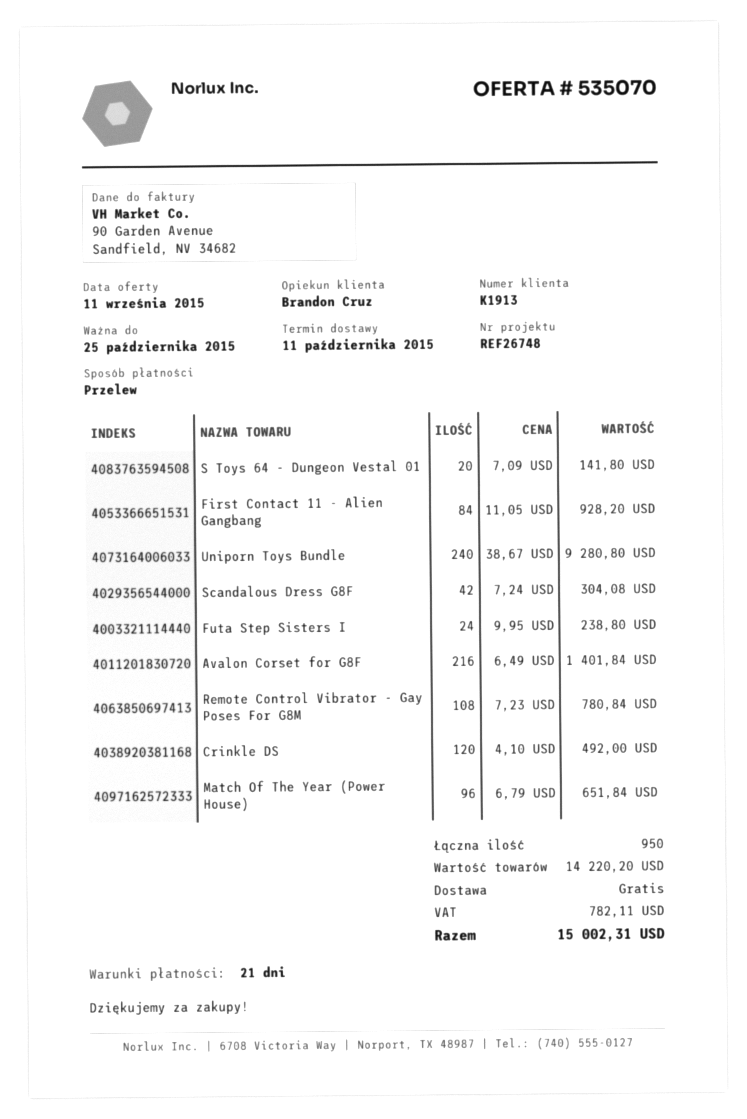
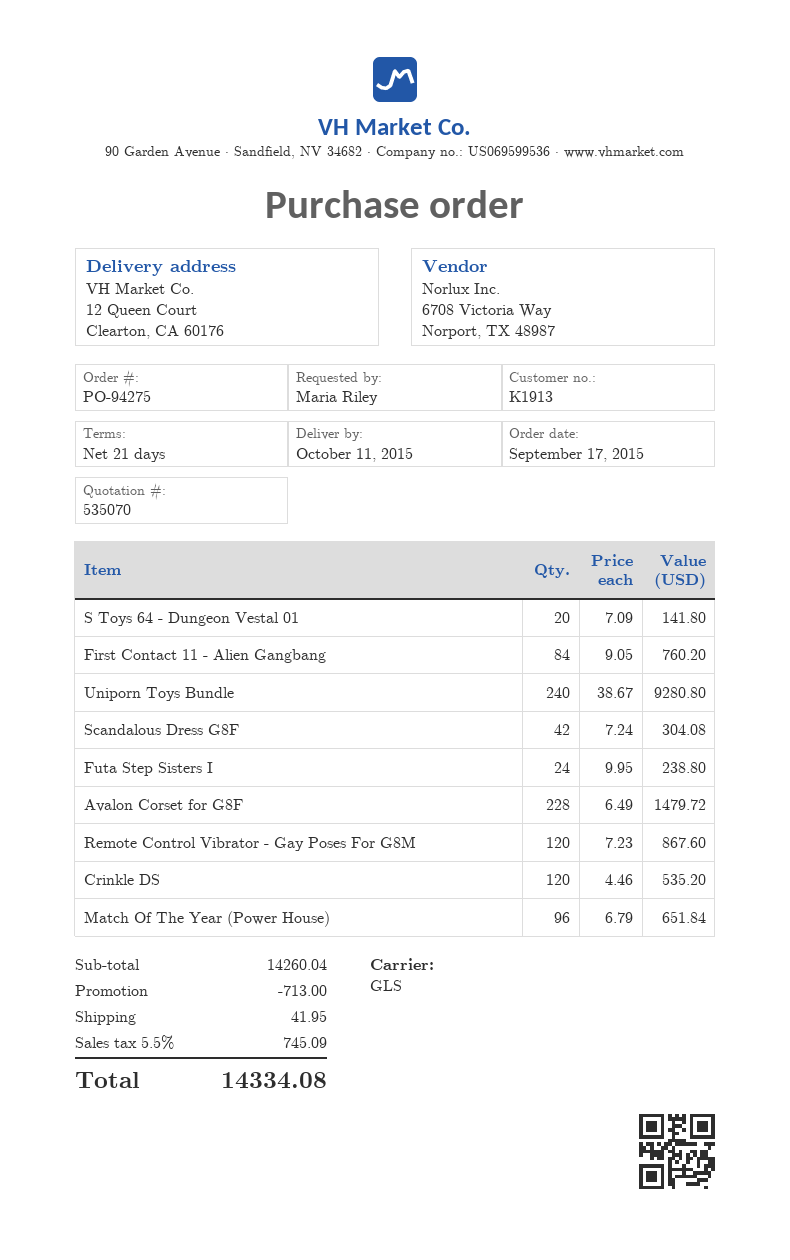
First Contact 11 - Alien Gangbang: 84 x 11.05 = 928.20 -> 84 x 9.05 = 760.20
Avalon Corset for G8F: 216 x 6.49 = 1401.84 -> 228 x 6.49 = 1479.72
Remote Control Vibrator - Gay Poses For G8M: 108 x 7.23 = 780.84 -> 120 x 7.23 = 867.60
Crinkle DS: 120 x 4.10 = 492.00 -> 120 x 4.46 = 535.20
subtotal: 14220.20 -> 14260.04
discount: none -> 713.00
shipping: 0.00 -> 41.95
tax: 782.11 -> 745.09
total: 15002.31 -> 14334.08

